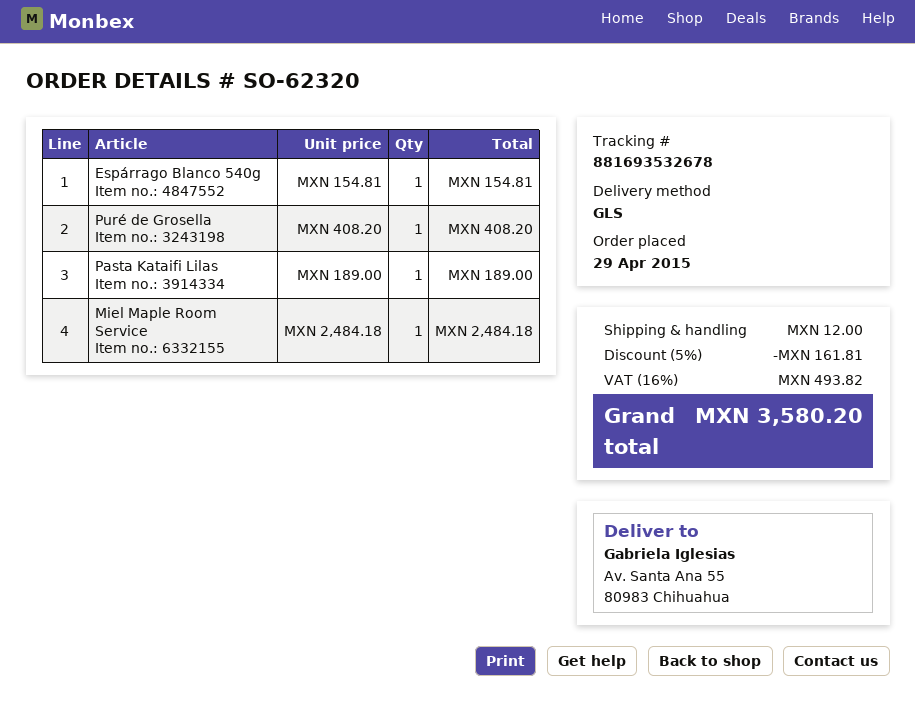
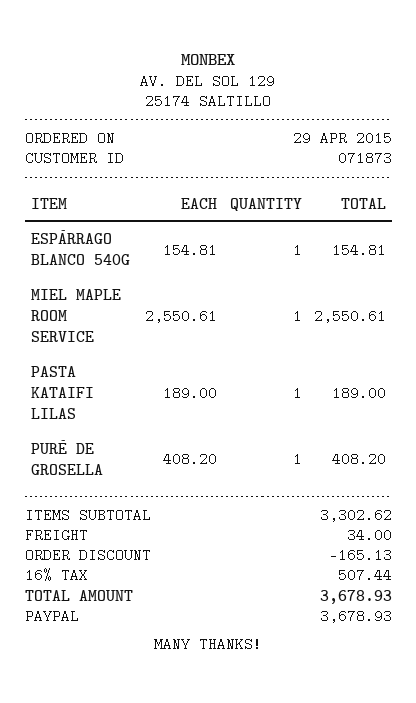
Miel Maple Room Service: 1 x 2484.18 = 2484.18 -> 1 x 2550.61 = 2550.61
discount: 161.81 -> 165.13
shipping: 12.00 -> 34.00
tax: 16% = 493.82 -> 16% = 507.44
total: 3580.20 -> 3678.93

